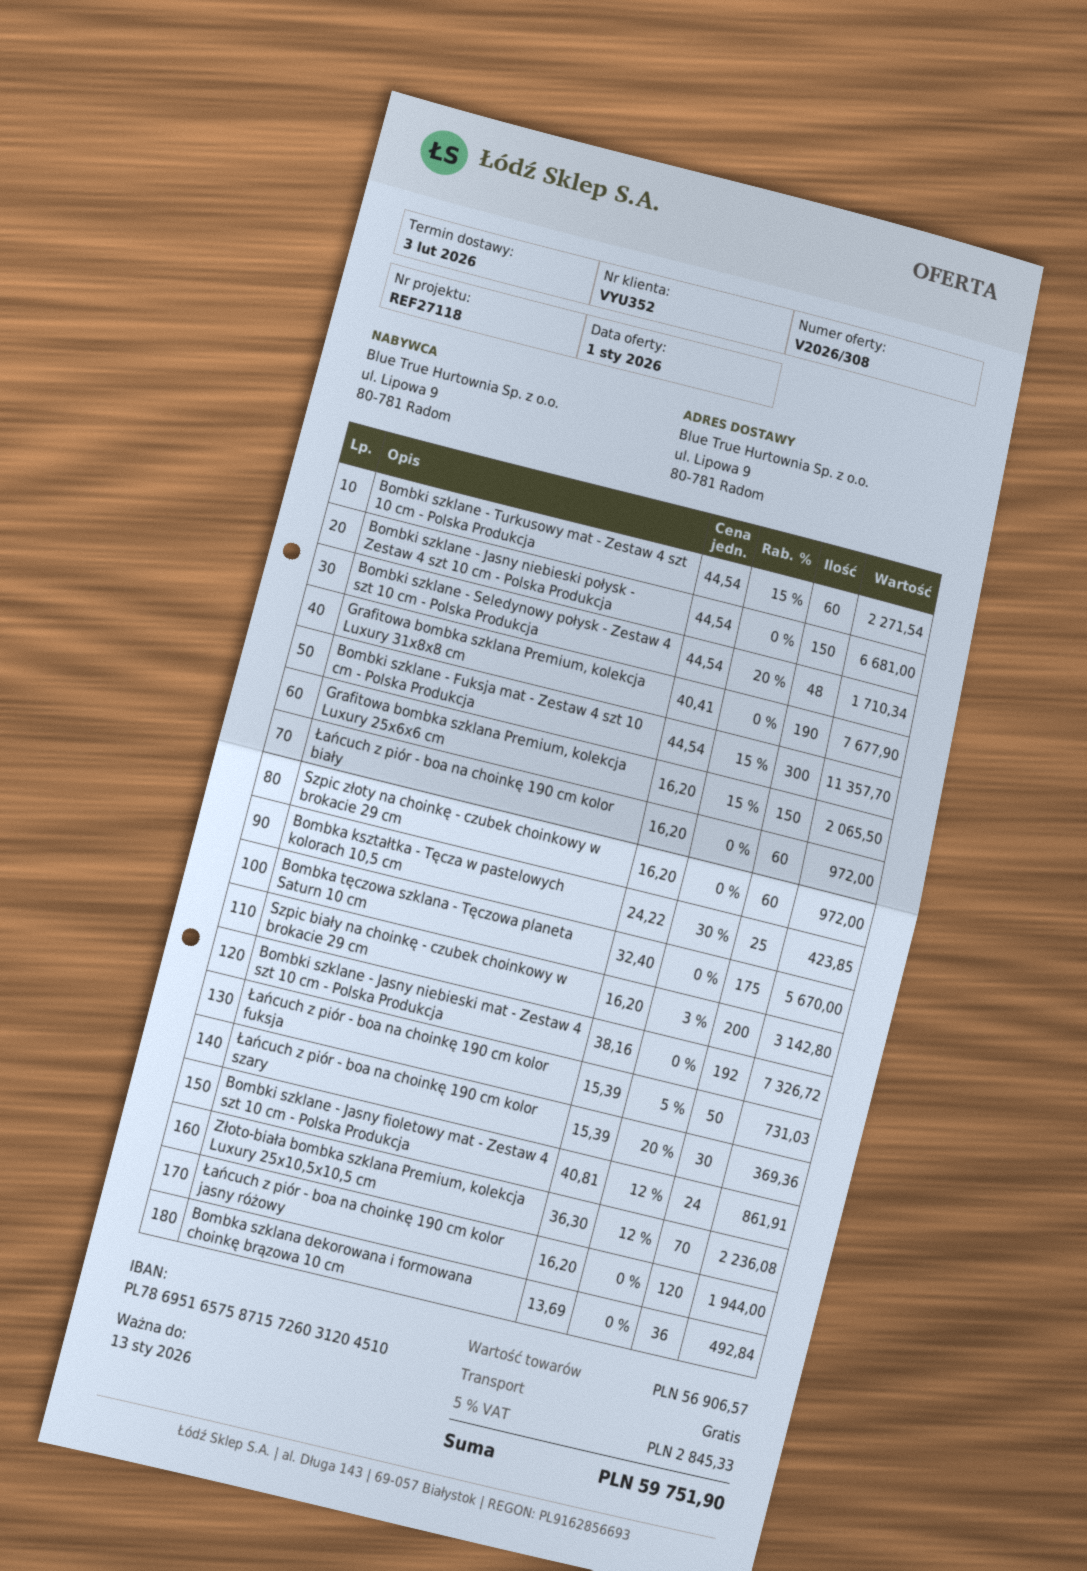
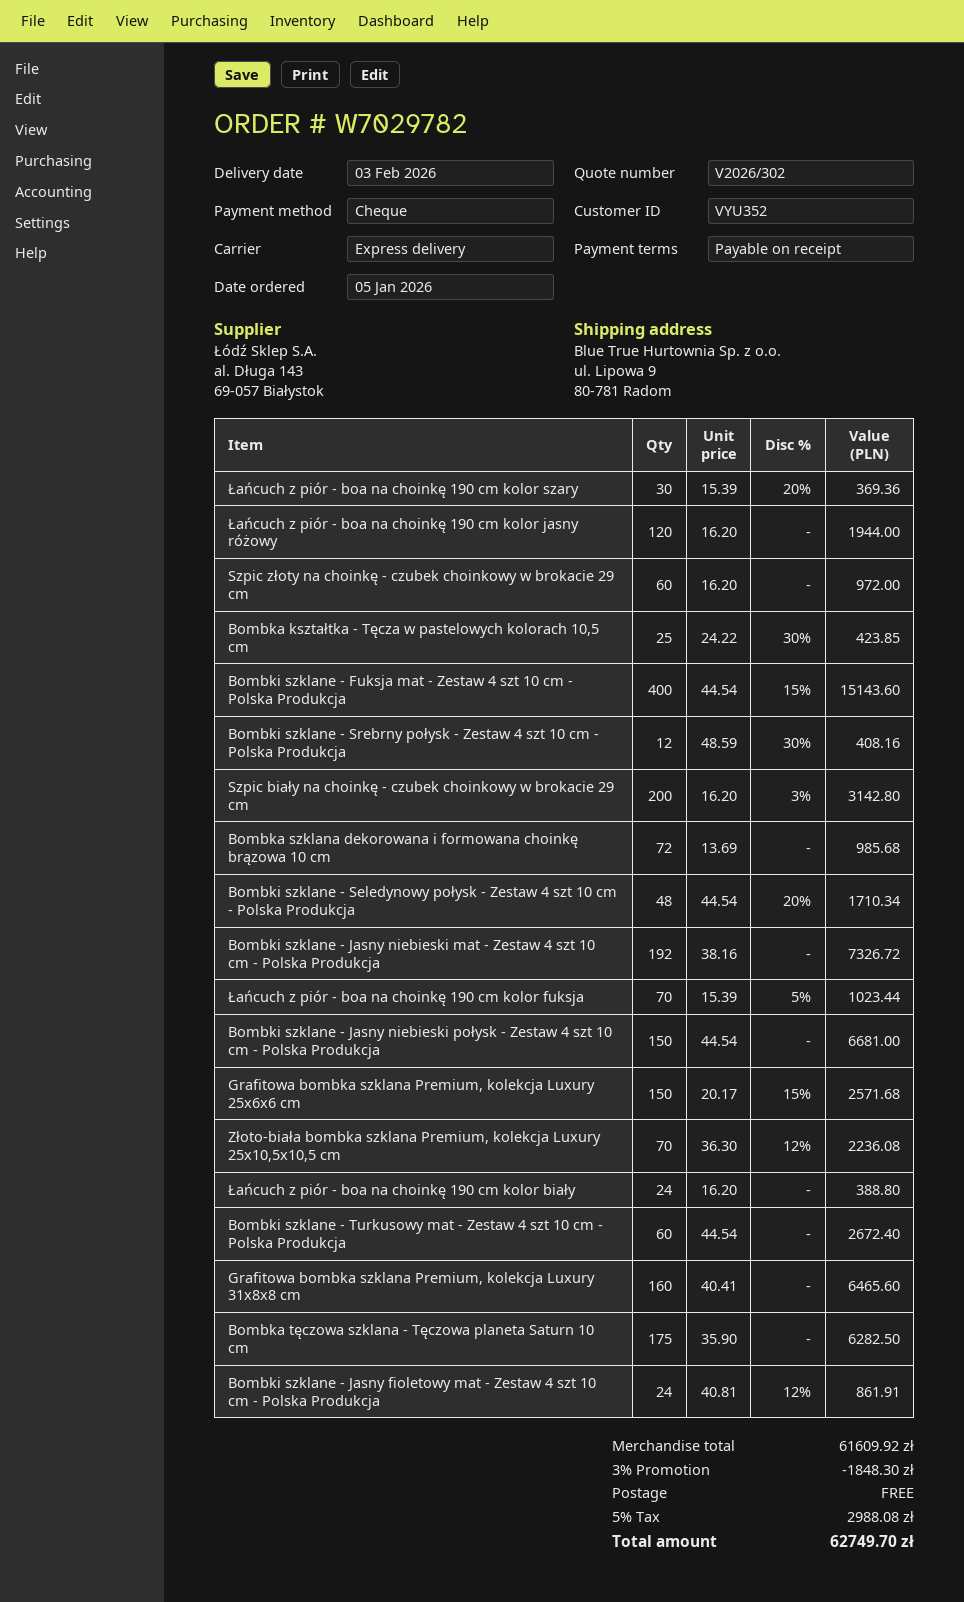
quote number: V2026/308 -> V2026/302
Bombki szklane - Turkusowy mat - Zestaw 4 szt 10 cm - Polska Produkcja: 60 x 44.54 - 15% = 2271.54 -> 60 x 44.54 = 2672.40
Grafitowa bombka szklana Premium, kolekcja Luxury 31x8x8 cm: 190 x 40.41 = 7677.90 -> 160 x 40.41 = 6465.60
Bombki szklane - Fuksja mat - Zestaw 4 szt 10 cm - Polska Produkcja: 300 x 44.54 - 15% = 11357.70 -> 400 x 44.54 - 15% = 15143.60
Grafitowa bombka szklana Premium, kolekcja Luxury 25x6x6 cm: 150 x 16.20 - 15% = 2065.50 -> 150 x 20.17 - 15% = 2571.68
Łańcuch z piór - boa na choinkę 190 cm kolor biały: 60 x 16.20 = 972.00 -> 24 x 16.20 = 388.80
Bombka tęczowa szklana - Tęczowa planeta Saturn 10 cm: 175 x 32.40 = 5670.00 -> 175 x 35.90 = 6282.50
Łańcuch z piór - boa na choinkę 190 cm kolor fuksja: 50 x 15.39 - 5% = 731.03 -> 70 x 15.39 - 5% = 1023.44
Bombka szklana dekorowana i formowana choinkę brązowa 10 cm: 36 x 13.69 = 492.84 -> 72 x 13.69 = 985.68
Bombki szklane - Srebrny połysk - Zestaw 4 szt 10 cm - Polska Produkcja: none -> 12 x 48.59 - 30% = 408.16
subtotal: 56906.57 -> 61609.92
discount: none -> 3% = 1848.30
tax: 5% = 2845.33 -> 5% = 2988.08
total: 59751.90 -> 62749.70

